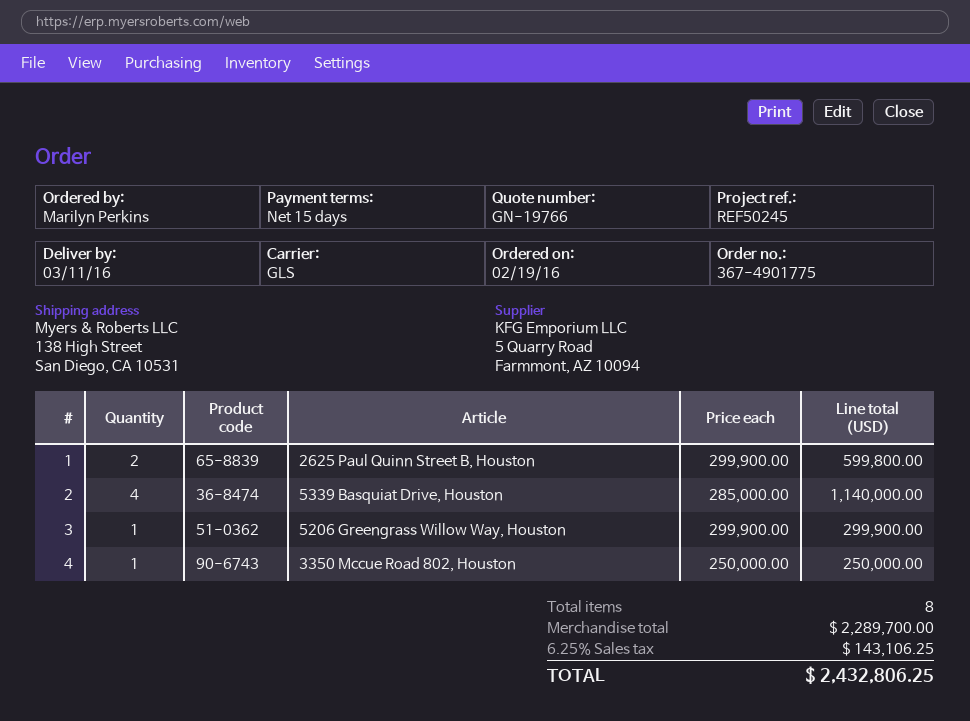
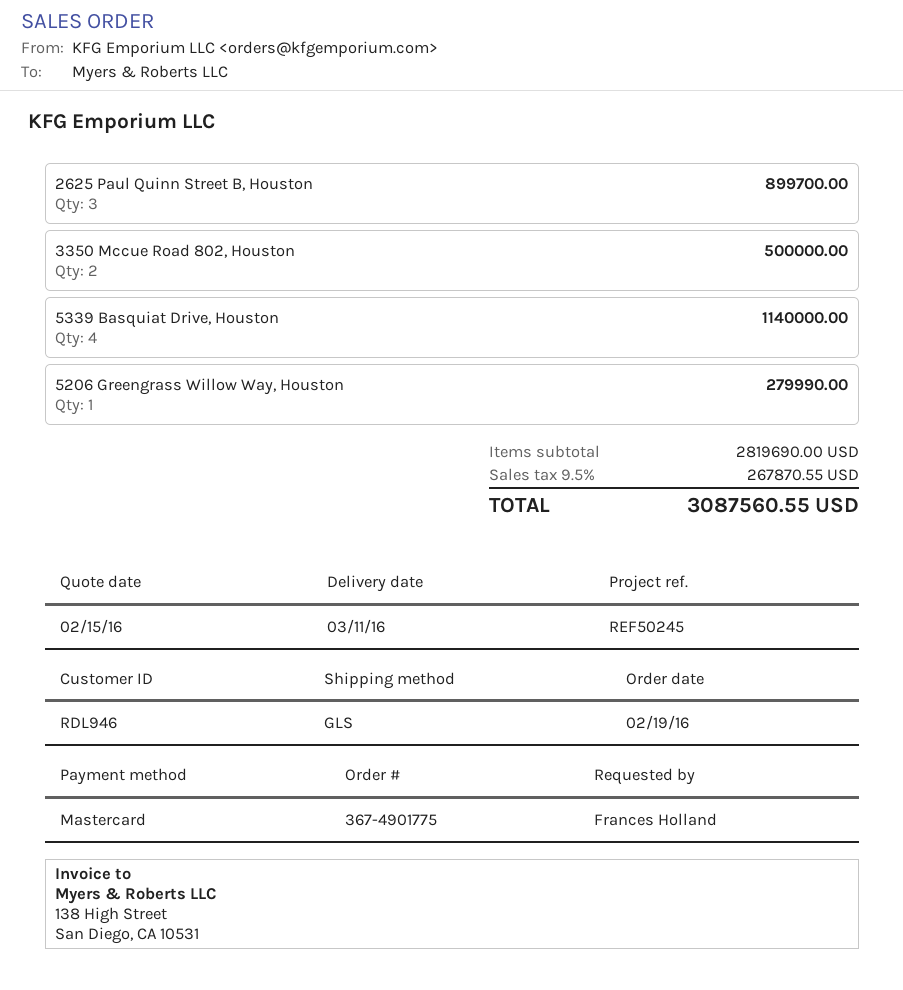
ordered by: Marilyn Perkins -> Frances Holland
2625 Paul Quinn Street B, Houston: 2 for 599800.00 -> 3 for 899700.00
5206 Greengrass Willow Way, Houston: 1 for 299900.00 -> 1 for 279990.00
3350 Mccue Road 802, Houston: 1 for 250000.00 -> 2 for 500000.00
subtotal: 2289700.00 -> 2819690.00
tax: 6.25% = 143106.25 -> 9.5% = 267870.55
total: 2432806.25 -> 3087560.55

